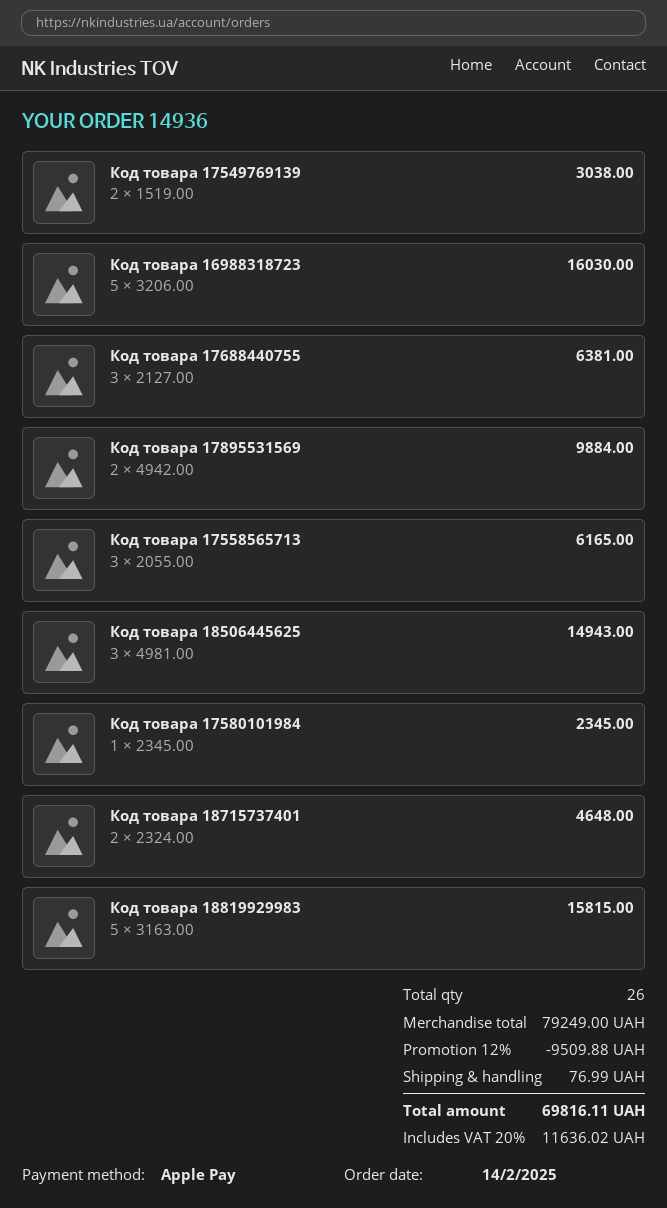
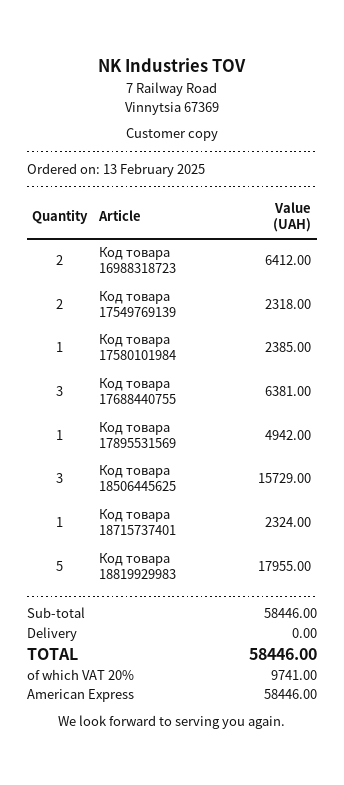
order date: 2025-02-14 -> 2025-02-13
payment method: Apple Pay -> American Express
Код товара 17549769139: 2 for 3038.00 -> 2 for 2318.00
Код товара 16988318723: 5 for 16030.00 -> 2 for 6412.00
Код товара 17895531569: 2 for 9884.00 -> 1 for 4942.00
Код товара 17558565713: 3 for 6165.00 -> none
Код товара 18506445625: 3 for 14943.00 -> 3 for 15729.00
Код товара 17580101984: 1 for 2345.00 -> 1 for 2385.00
Код товара 18715737401: 2 for 4648.00 -> 1 for 2324.00
Код товара 18819929983: 5 for 15815.00 -> 5 for 17955.00
subtotal: 79249.00 -> 58446.00
discount: 12% = 9509.88 -> none
shipping: 76.99 -> 0.00
tax: 20% = 11636.02 -> 20% = 9741.00
total: 69816.11 -> 58446.00

